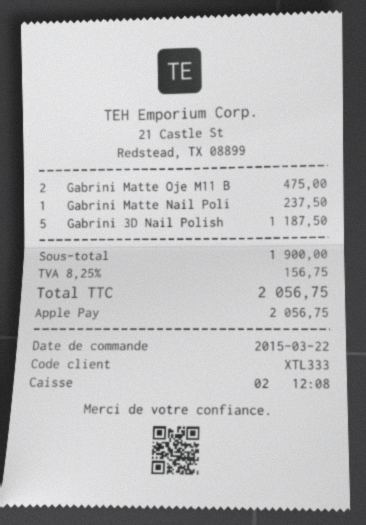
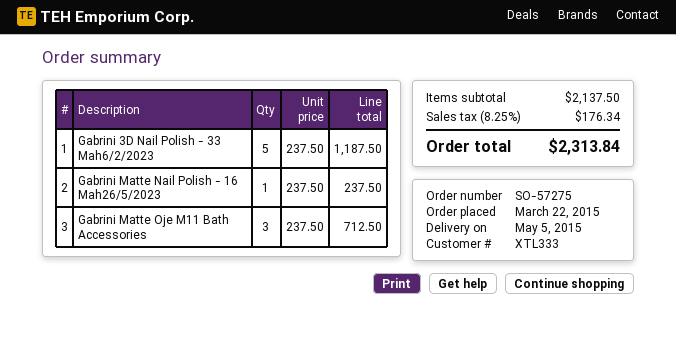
Gabrini Matte Oje M11 B: 2 for 475.00 -> 3 for 712.50
subtotal: 1900.00 -> 2137.50
tax: 8.25% = 156.75 -> 8.25% = 176.34
total: 2056.75 -> 2313.84

